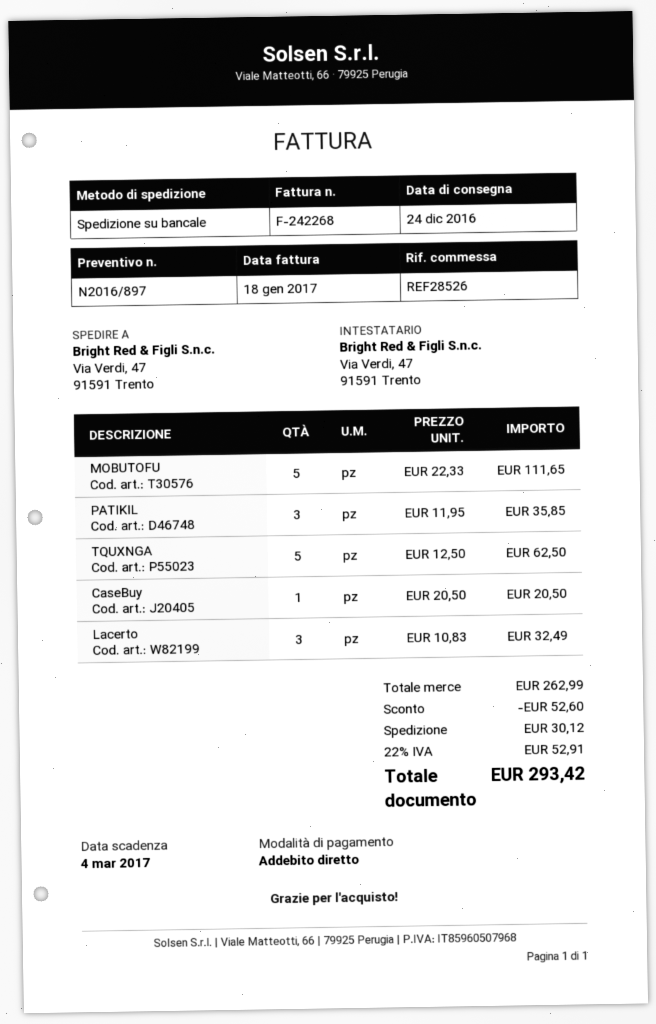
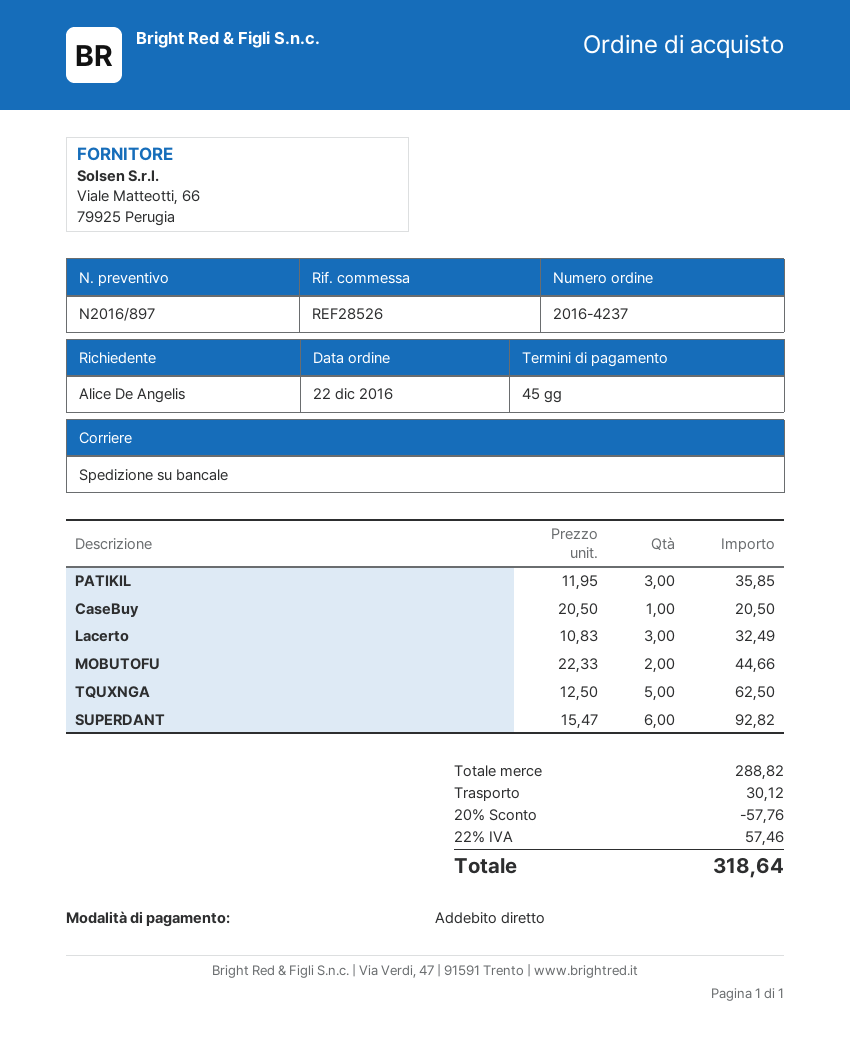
MOBUTOFU: 5 x 22.33 = 111.65 -> 2 x 22.33 = 44.66
SUPERDANT: none -> 6 x 15.47 = 92.82
subtotal: 262.99 -> 288.82
discount: 52.60 -> 57.76
tax: 22% = 52.91 -> 22% = 57.46
total: 293.42 -> 318.64

